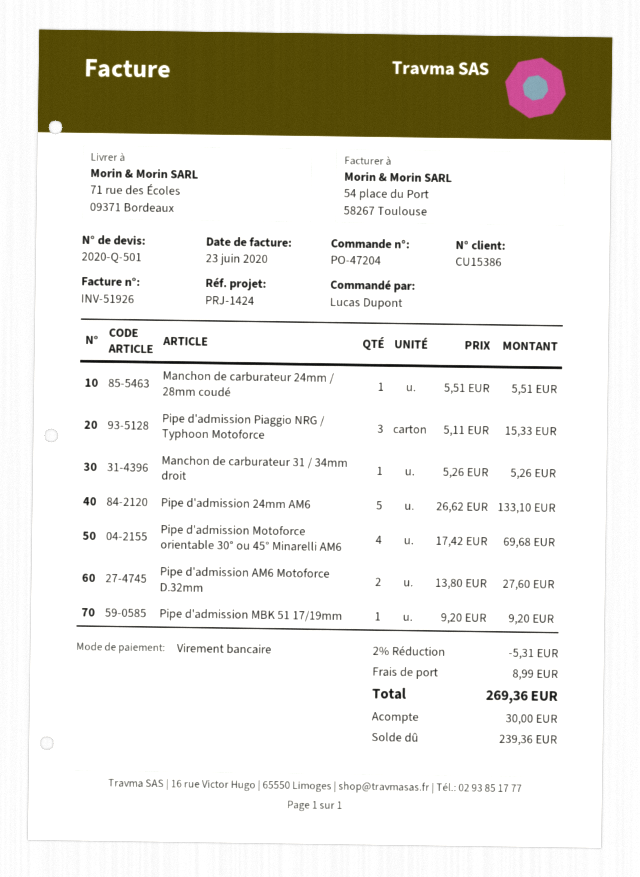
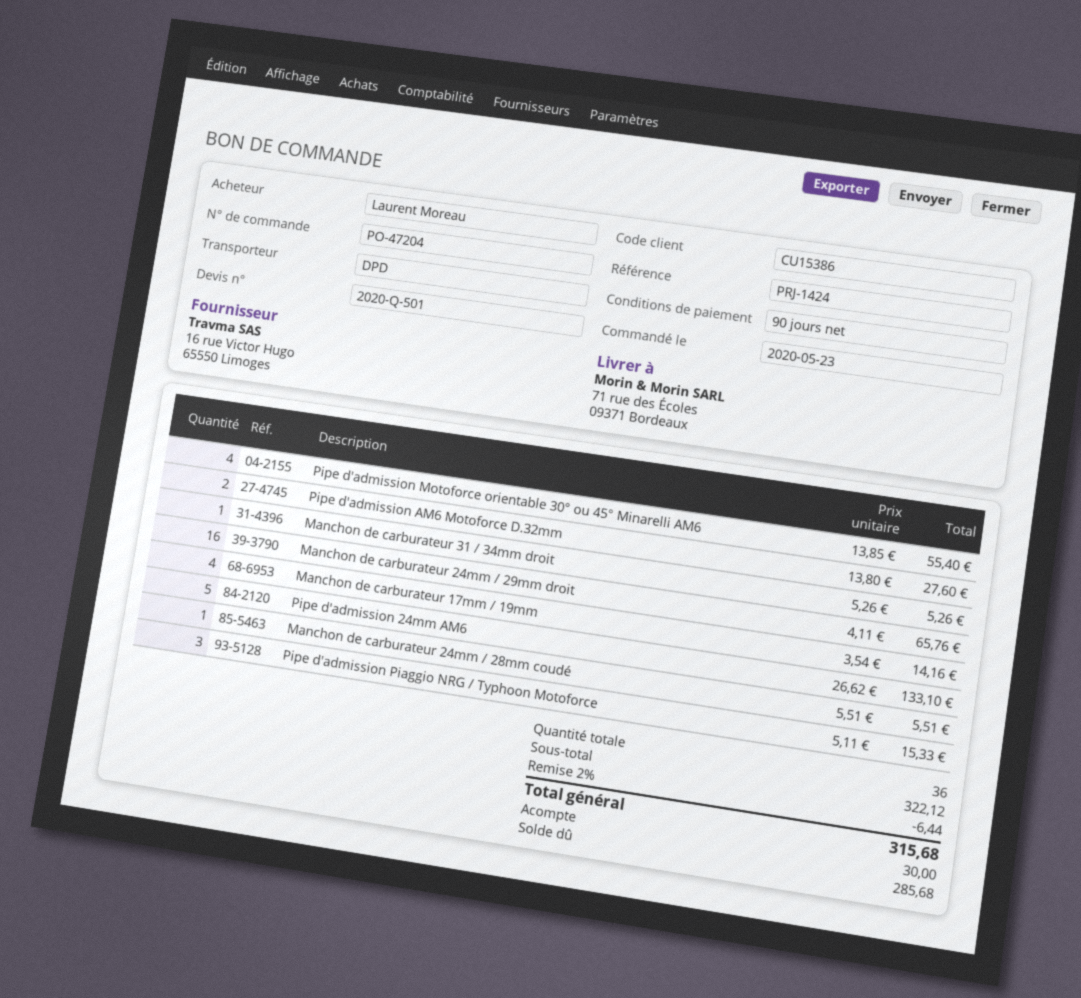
ordered by: Lucas Dupont -> Laurent Moreau
Pipe d'admission Motoforce orientable 30° ou 45° Minarelli AM6: 4 x 17.42 = 69.68 -> 4 x 13.85 = 55.40
Pipe d'admission MBK 51 17/19mm: 1 x 9.20 = 9.20 -> none
Manchon de carburateur 24mm / 29mm droit: none -> 16 x 4.11 = 65.76
Manchon de carburateur 17mm / 19mm: none -> 4 x 3.54 = 14.16
discount: 2% = 5.31 -> 2% = 6.44
shipping: 8.99 -> none
total: 269.36 -> 315.68
balance: 239.36 -> 285.68

